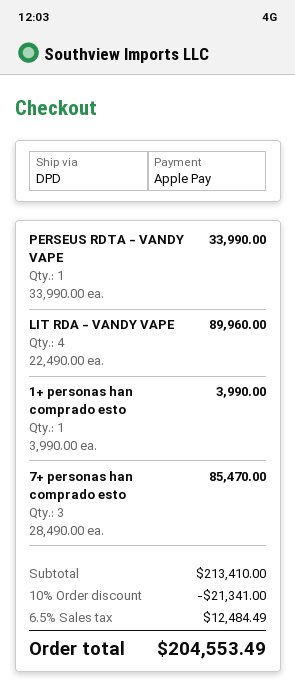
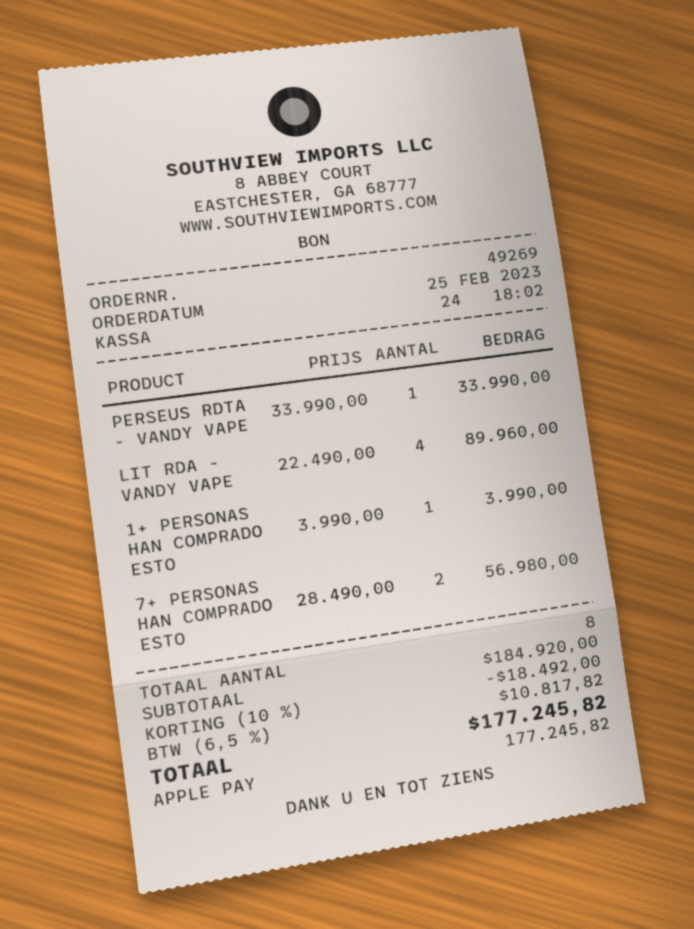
7+ personas han comprado esto: 3 x 28490.00 = 85470.00 -> 2 x 28490.00 = 56980.00
subtotal: 213410.00 -> 184920.00
discount: 10% = 21341.00 -> 10% = 18492.00
tax: 6.5% = 12484.49 -> 6.5% = 10817.82
total: 204553.49 -> 177245.82

